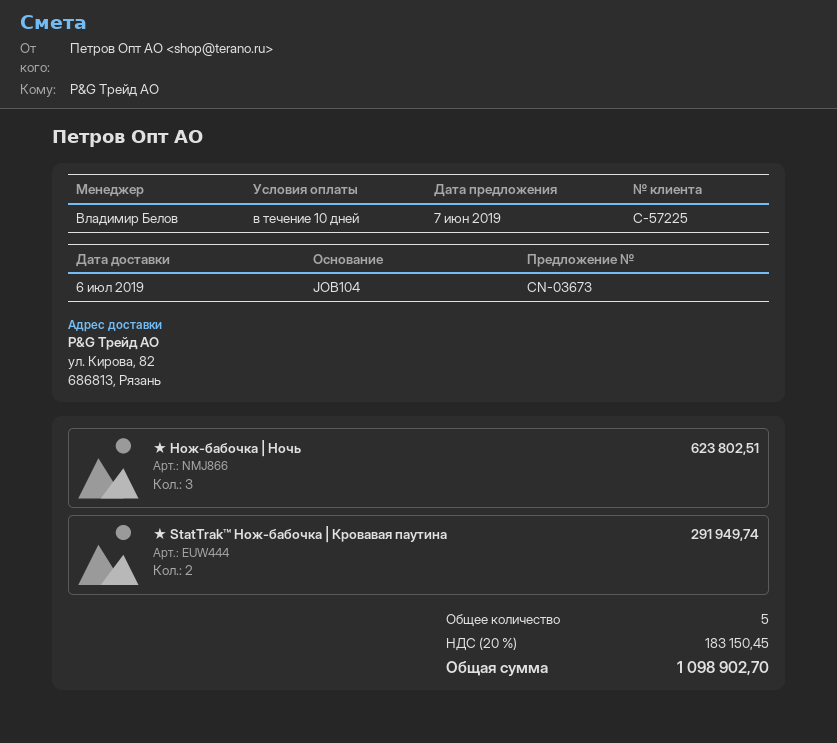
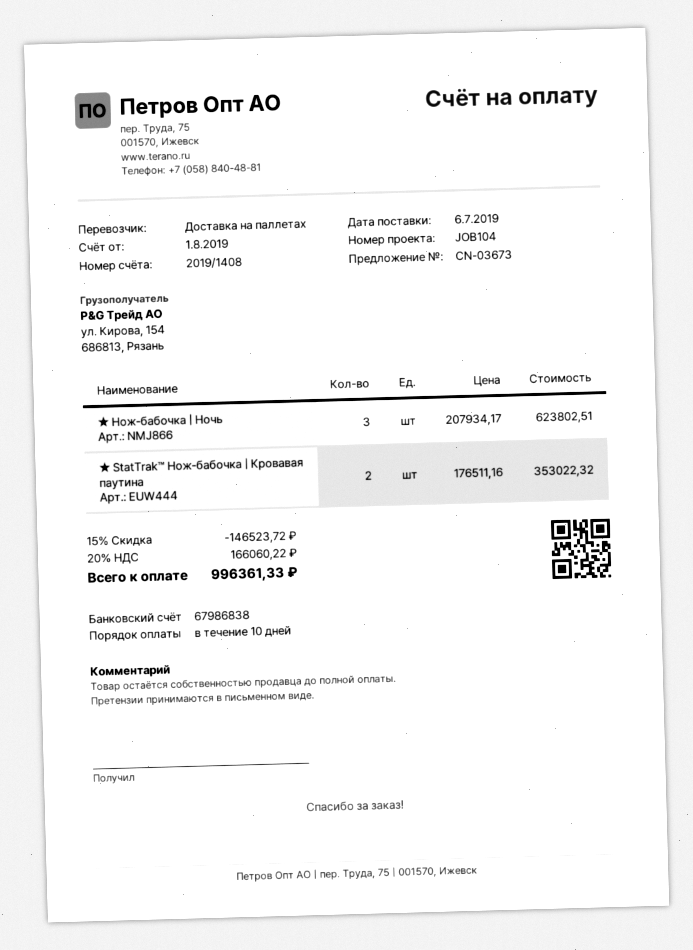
ship to: ул. Кирова, 82, 686813, Рязань -> ул. Кирова, 154, 686813, Рязань
★ StatTrak™ Нож-бабочка | Кровавая паутина: 2 for 291949.74 -> 2 for 353022.32
discount: none -> 15% = 146523.72
tax: 20% = 183150.45 -> 20% = 166060.22
total: 1098902.70 -> 996361.33

